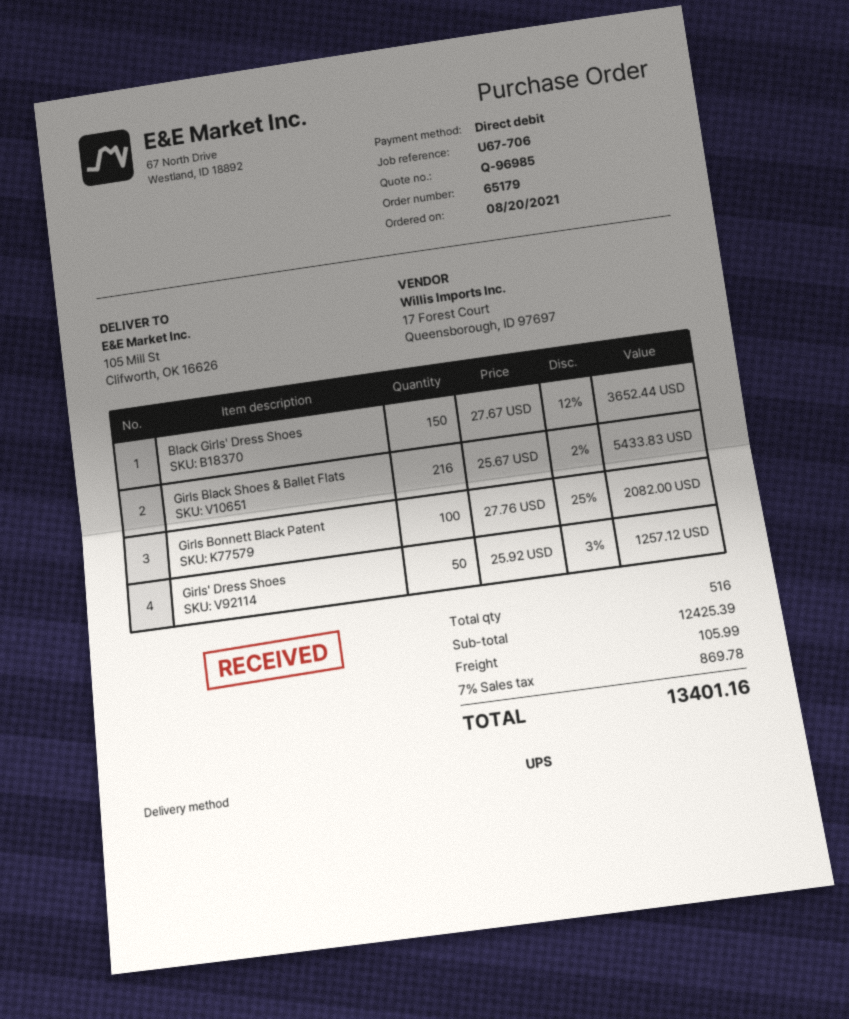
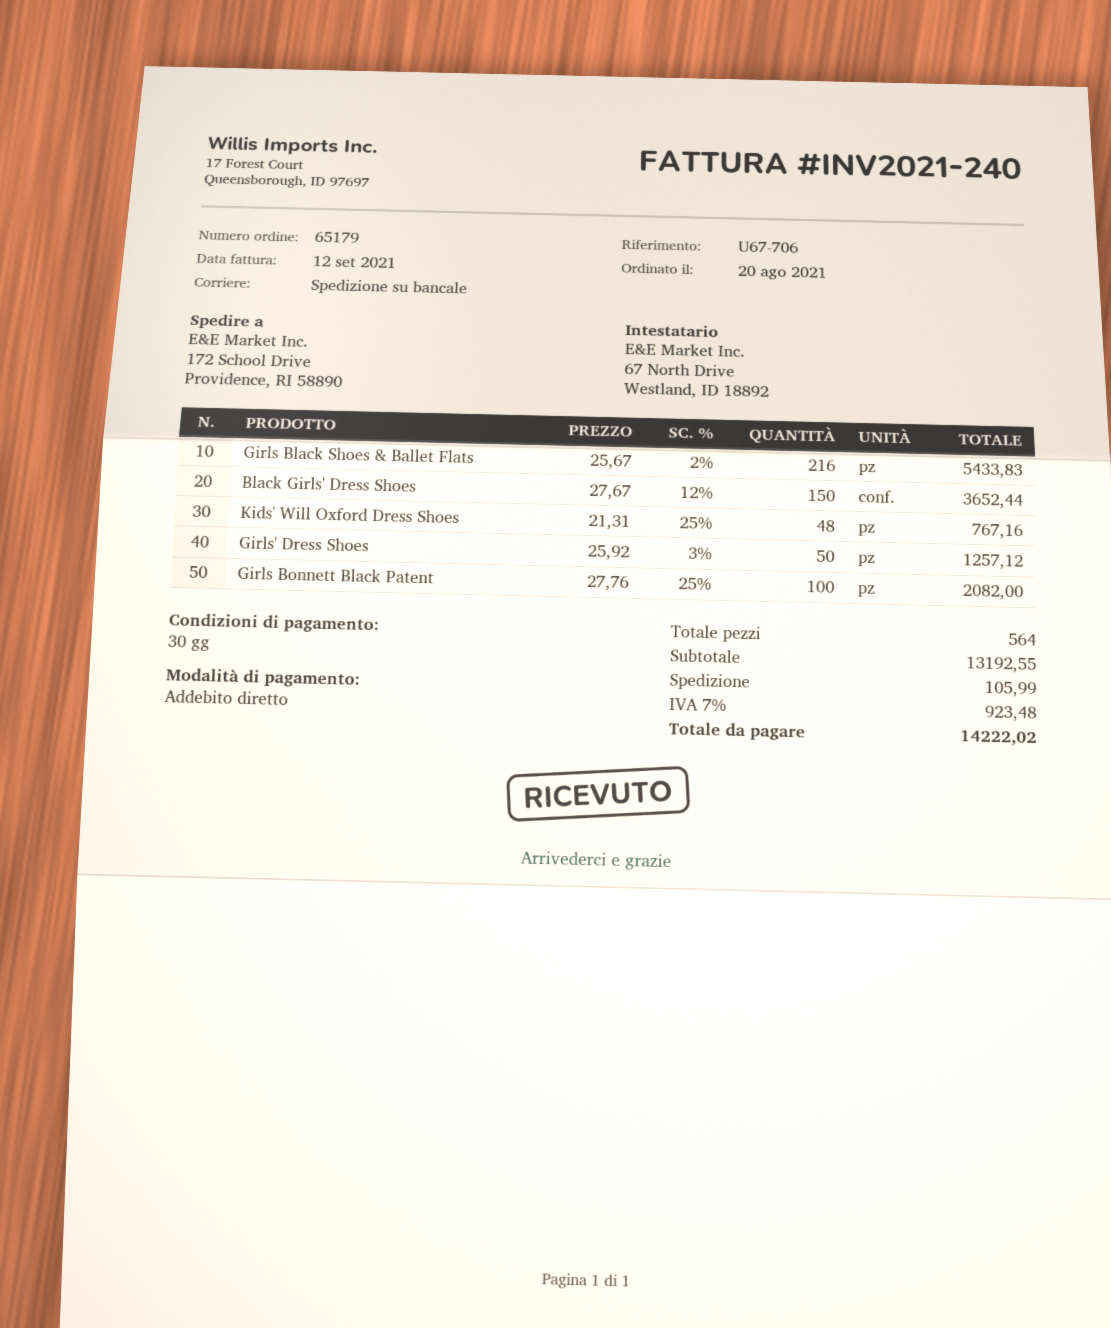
shipping method: UPS -> pallet freight
ship to: 105 Mill St, Clifworth, OK 16626 -> 172 School Drive, Providence, RI 58890
Kids' Will Oxford Dress Shoes: none -> 48 x 21.31 - 25% = 767.16
total quantity: 516 -> 564
subtotal: 12425.39 -> 13192.55
tax: 7% = 869.78 -> 7% = 923.48
total: 13401.16 -> 14222.02

